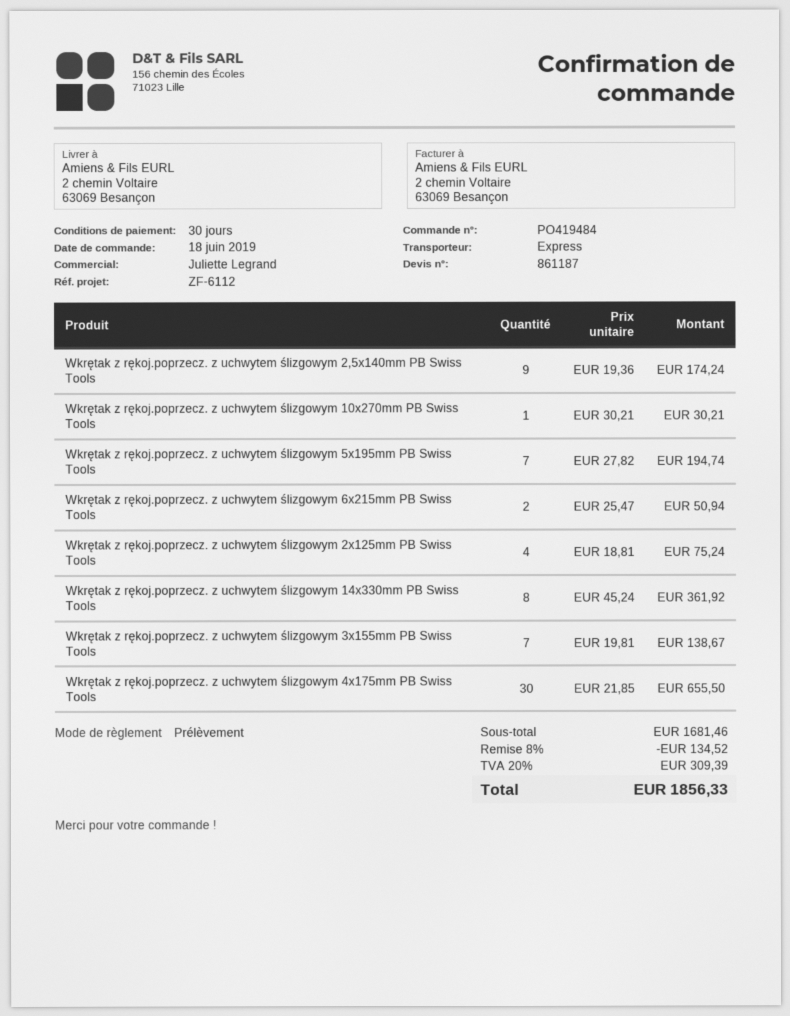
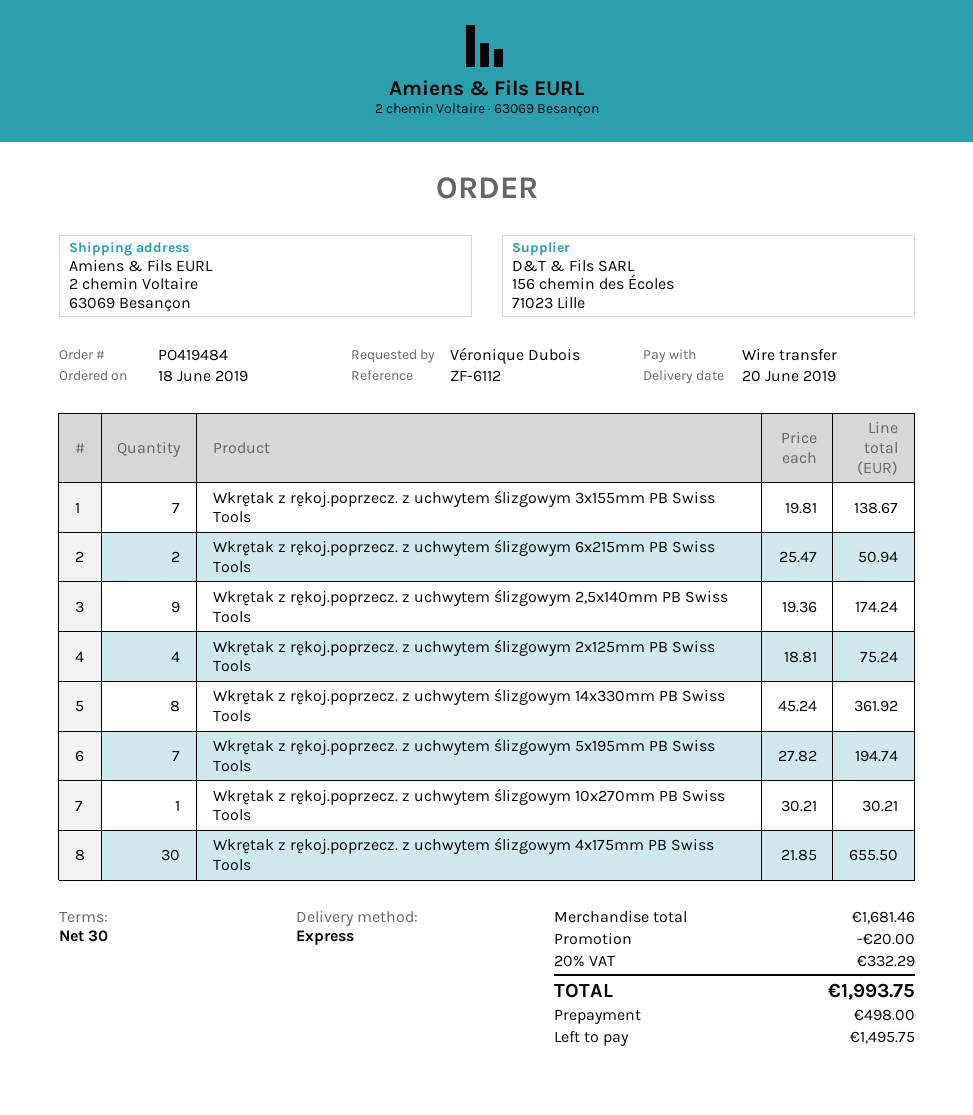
payment method: direct debit -> bank transfer
discount: 134.52 -> 20.00
tax: 20% = 309.39 -> 20% = 332.29
total: 1856.33 -> 1993.75

